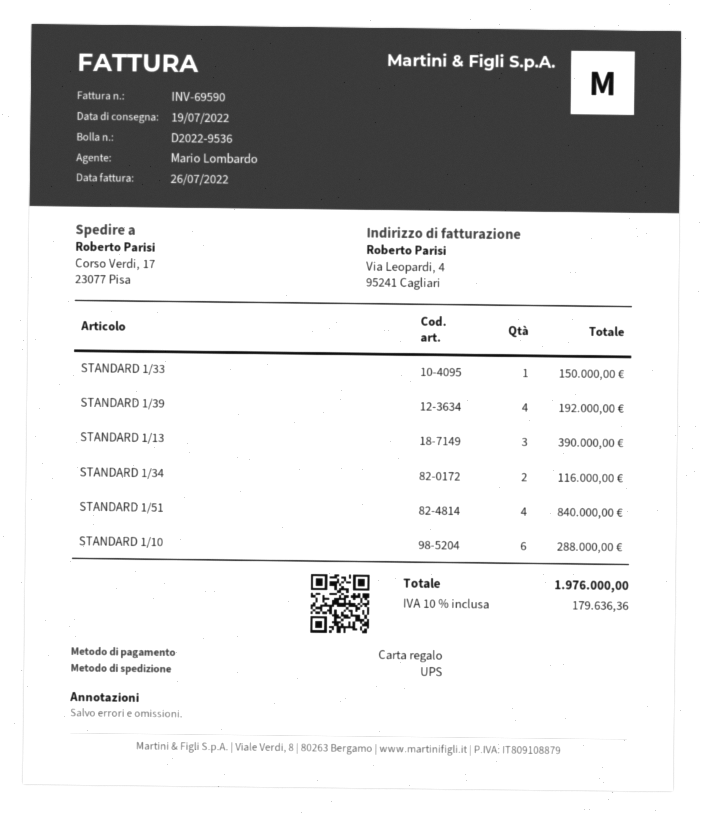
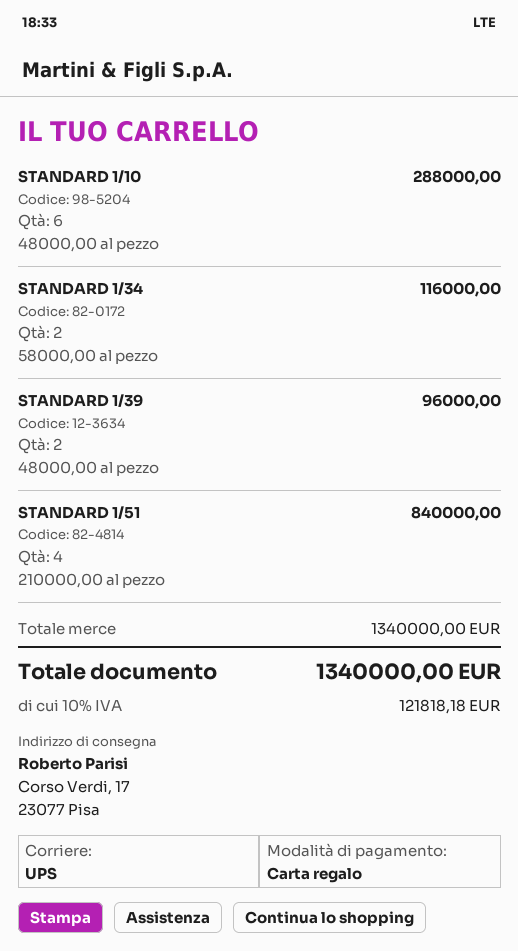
STANDARD 1/33: 1 for 150000.00 -> none
STANDARD 1/39: 4 for 192000.00 -> 2 for 96000.00
STANDARD 1/13: 3 for 390000.00 -> none
tax: 10% = 179636.36 -> 10% = 121818.18
total: 1976000.00 -> 1340000.00

